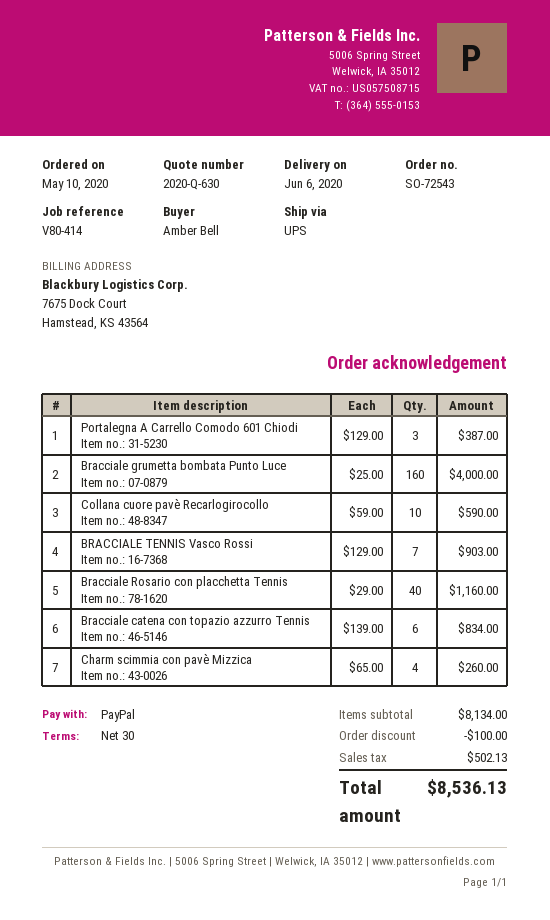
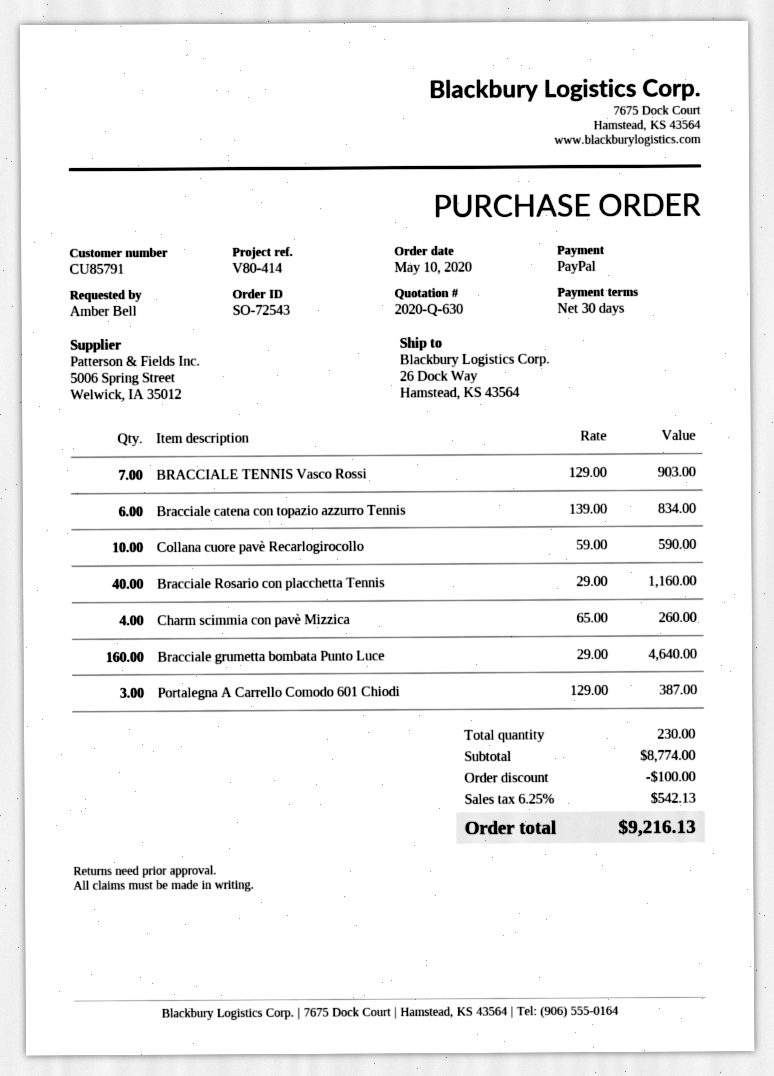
Bracciale grumetta bombata Punto Luce: 160 x 25.00 = 4000.00 -> 160 x 29.00 = 4640.00
subtotal: 8134.00 -> 8774.00
tax: 502.13 -> 542.13
total: 8536.13 -> 9216.13

